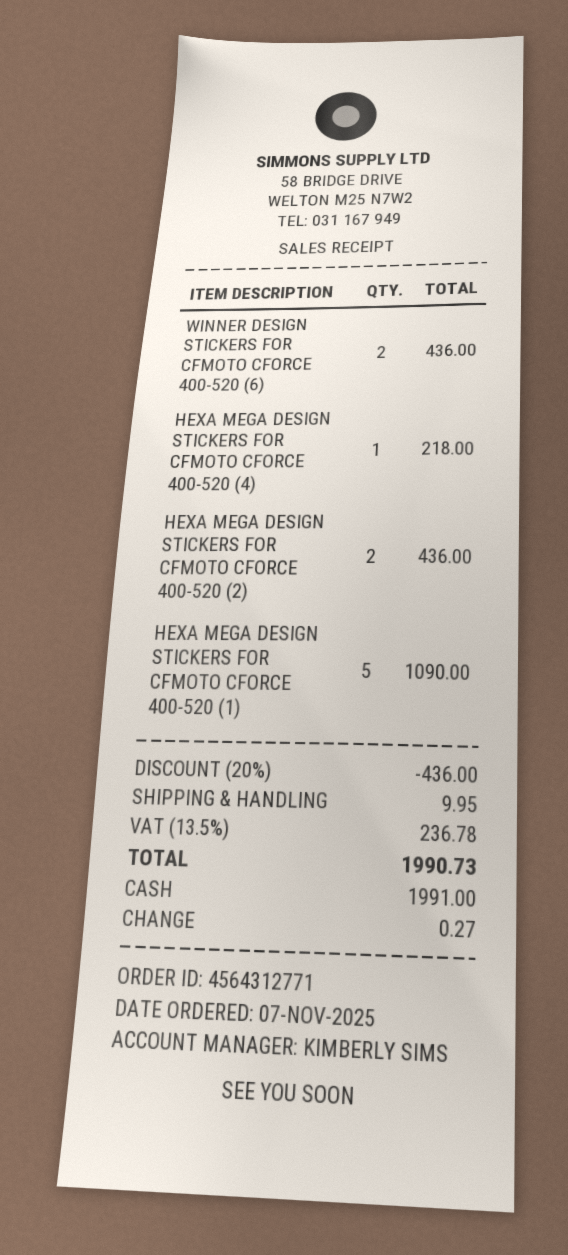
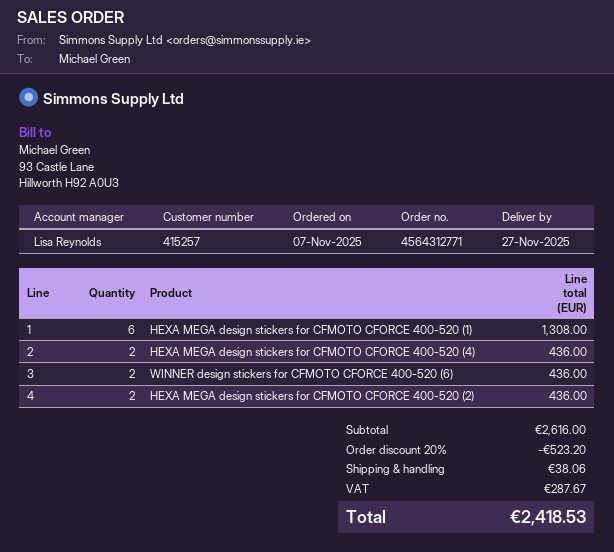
sales rep: KIMBERLY SIMS -> Lisa Reynolds
HEXA MEGA DESIGN STICKERS FOR CFMOTO CFORCE 400-520 (4): 1 for 218.00 -> 2 for 436.00
HEXA MEGA DESIGN STICKERS FOR CFMOTO CFORCE 400-520 (1): 5 for 1090.00 -> 6 for 1308.00
discount: 20% = 436.00 -> 20% = 523.20
shipping: 9.95 -> 38.06
tax: 236.78 -> 287.67
total: 1990.73 -> 2418.53

